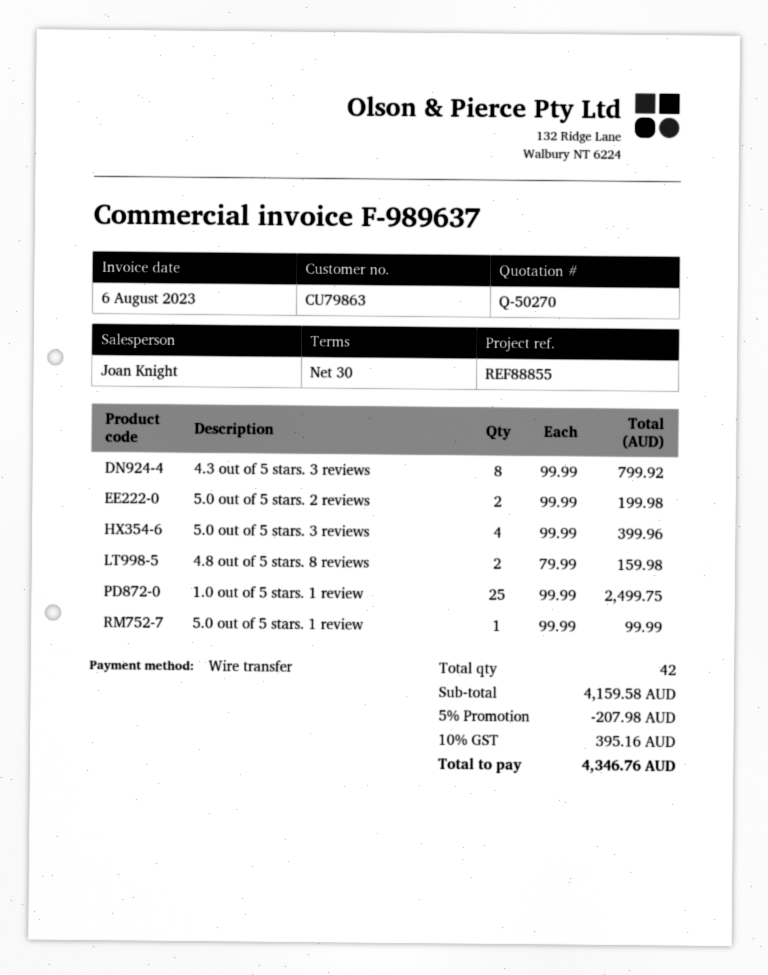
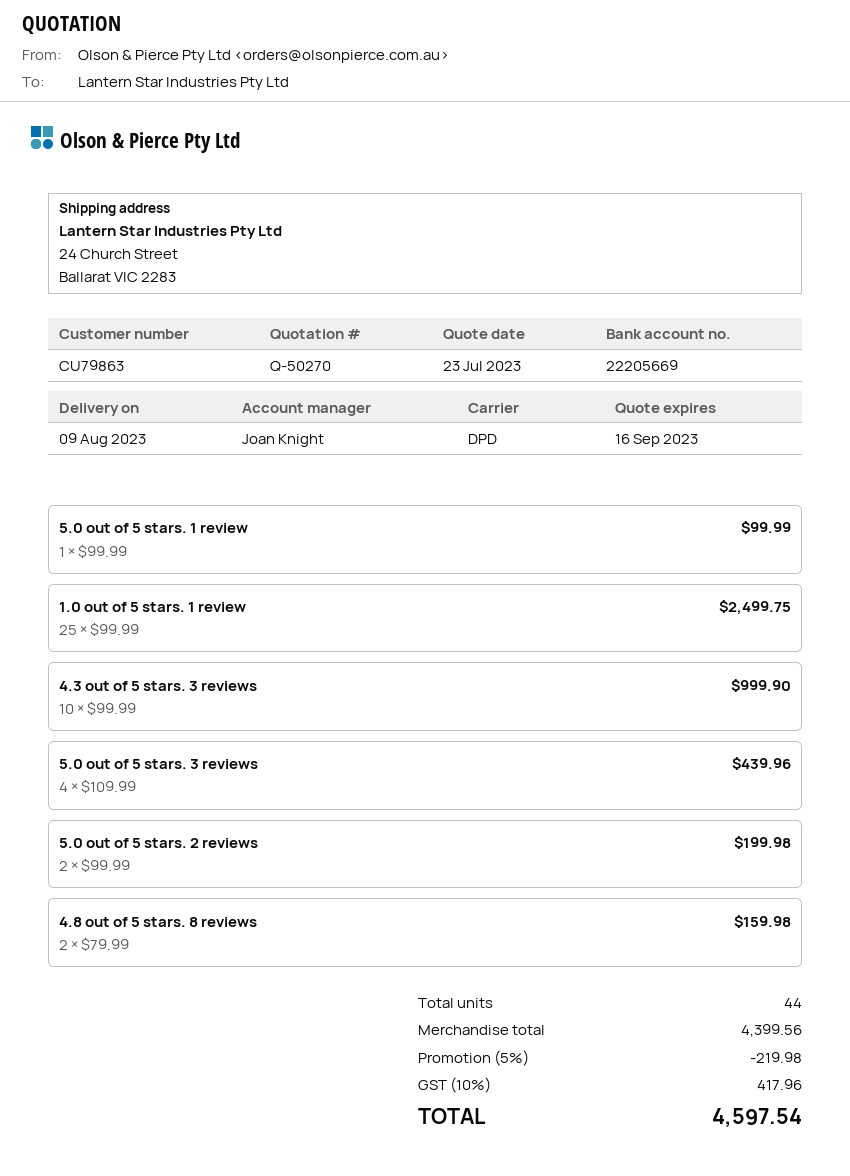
4.3 out of 5 stars. 3 reviews: 8 x 99.99 = 799.92 -> 10 x 99.99 = 999.90
5.0 out of 5 stars. 3 reviews: 4 x 99.99 = 399.96 -> 4 x 109.99 = 439.96
total quantity: 42 -> 44
subtotal: 4159.58 -> 4399.56
discount: 5% = 207.98 -> 5% = 219.98
tax: 10% = 395.16 -> 10% = 417.96
total: 4346.76 -> 4597.54

